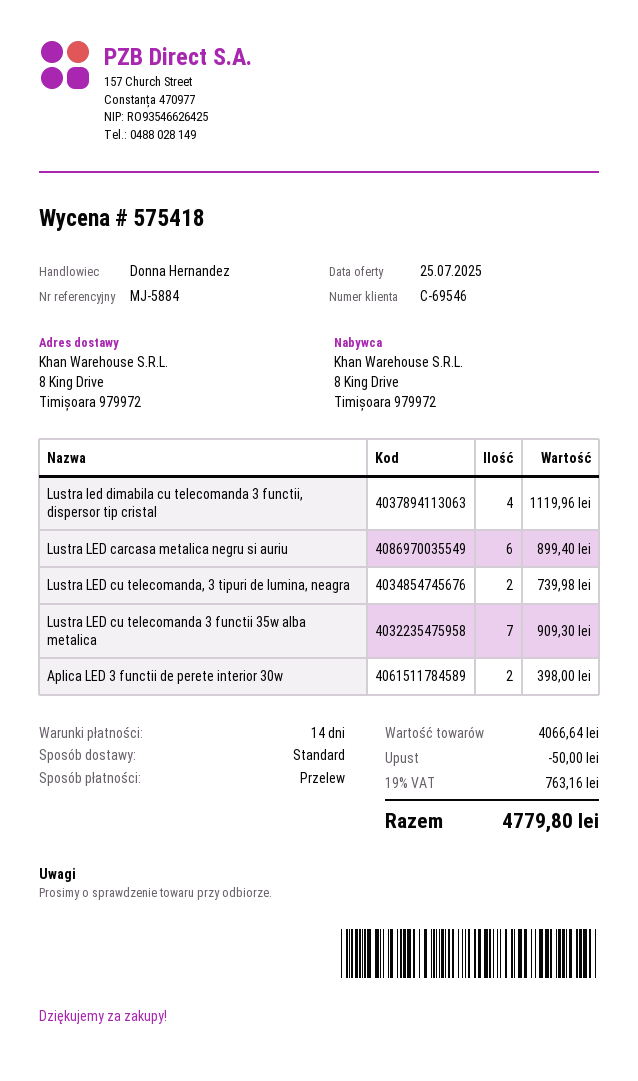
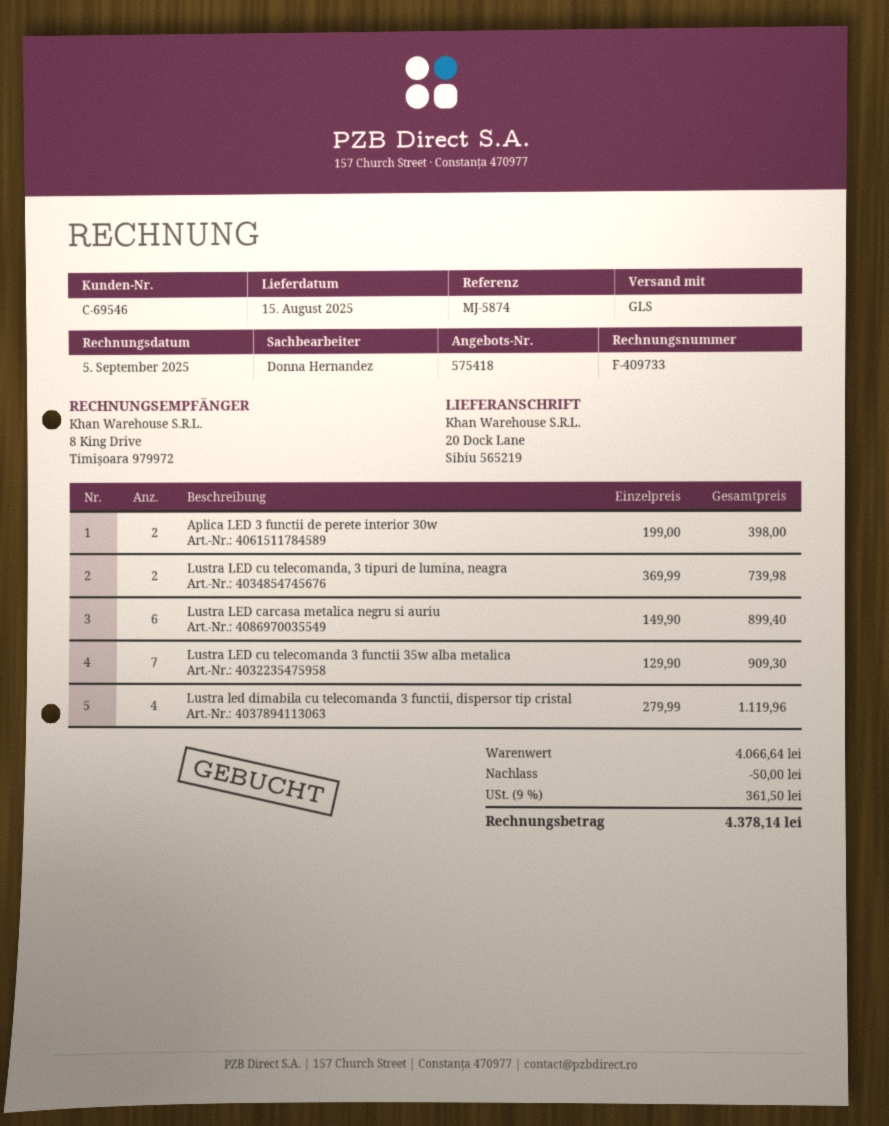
reference: MJ-5884 -> MJ-5874
shipping method: standard -> GLS
ship to: 8 King Drive, Timișoara 979972 -> 20 Dock Lane, Sibiu 565219
tax: 19% = 763.16 -> 9% = 361.50
total: 4779.80 -> 4378.14

